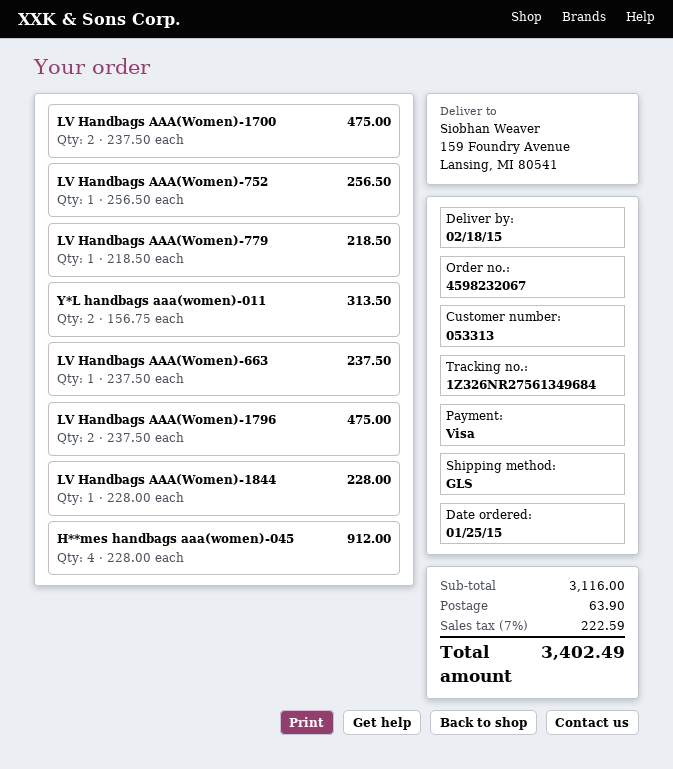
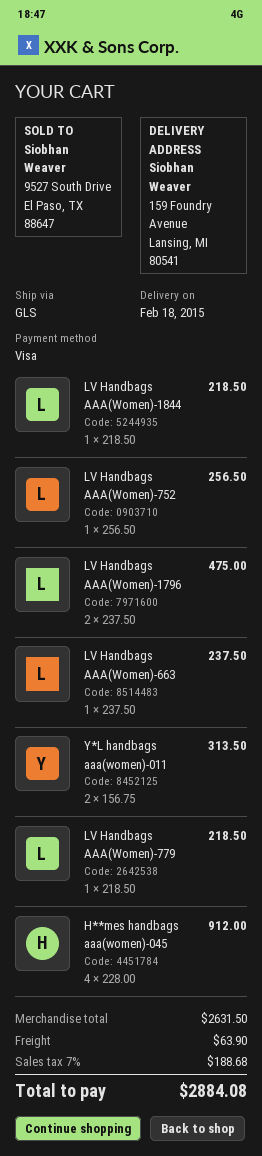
LV Handbags AAA(Women)-1700: 2 x 237.50 = 475.00 -> none
LV Handbags AAA(Women)-1844: 1 x 228.00 = 228.00 -> 1 x 218.50 = 218.50
subtotal: 3116.00 -> 2631.50
tax: 7% = 222.59 -> 7% = 188.68
total: 3402.49 -> 2884.08

